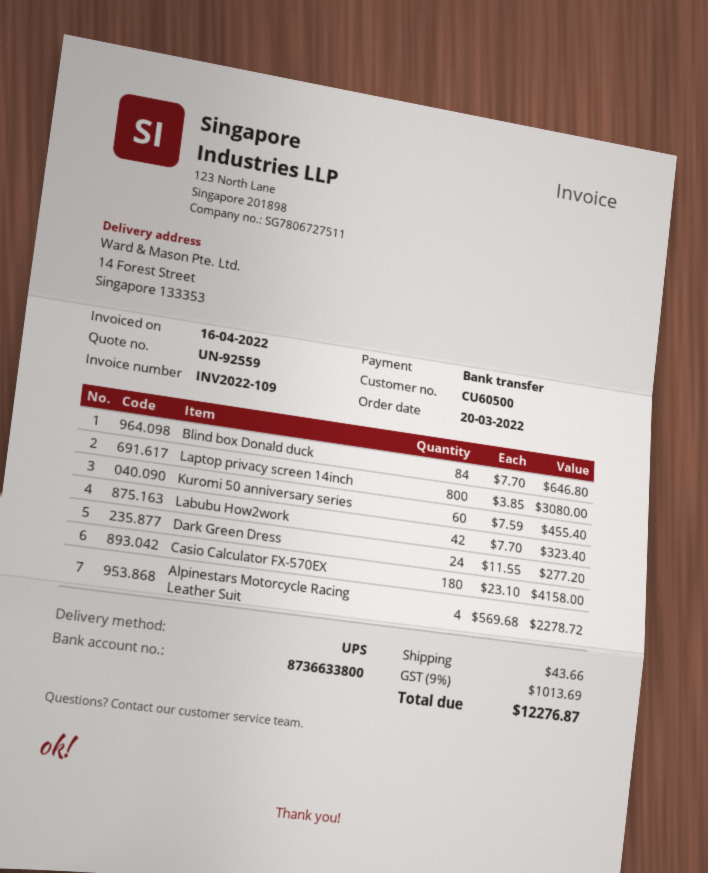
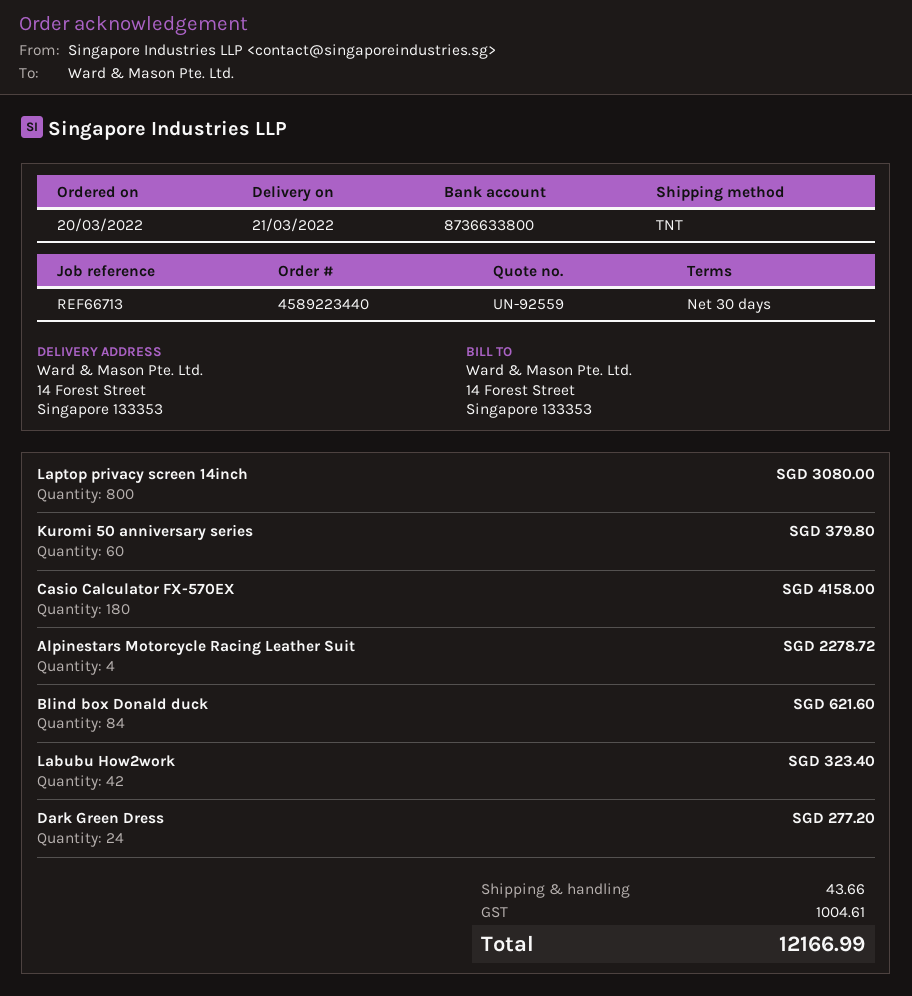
shipping method: UPS -> TNT
Blind box Donald duck: 84 for 646.80 -> 84 for 621.60
Kuromi 50 anniversary series: 60 for 455.40 -> 60 for 379.80
tax: 1013.69 -> 1004.61
total: 12276.87 -> 12166.99

